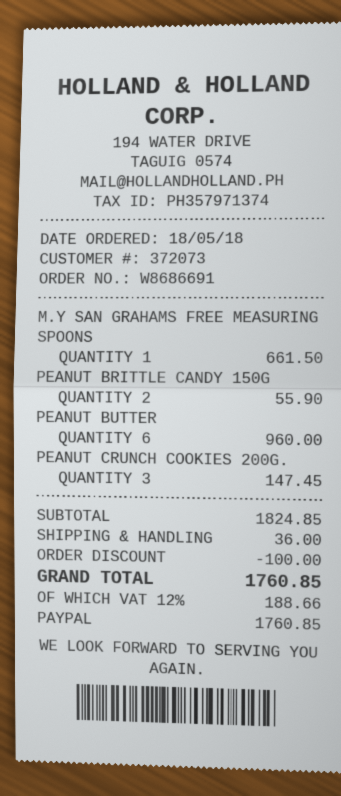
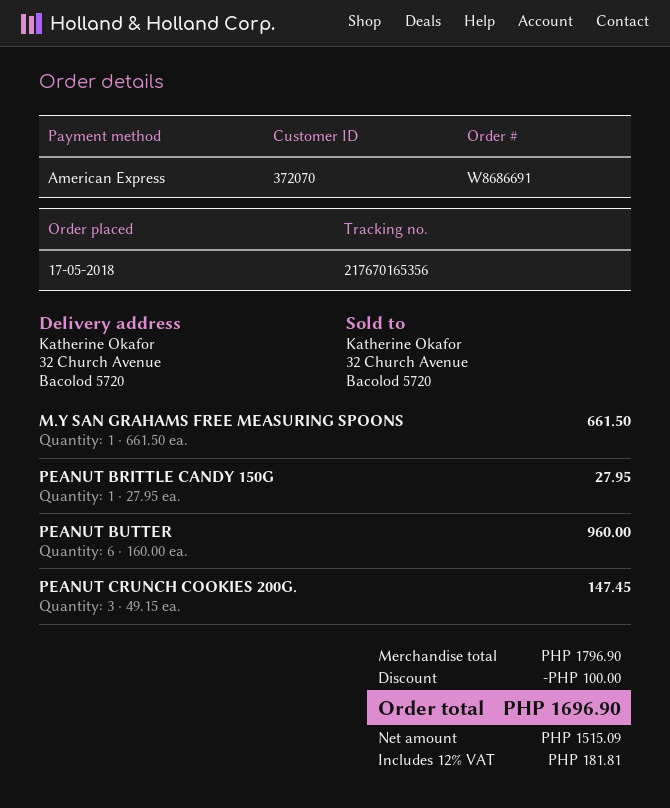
order date: 2018-05-18 -> 2018-05-17
customer number: 372073 -> 372070
payment method: PayPal -> American Express
PEANUT BRITTLE CANDY 150G: 2 for 55.90 -> 1 for 27.95
subtotal: 1824.85 -> 1796.90
shipping: 36.00 -> none
tax: 12% = 188.66 -> 12% = 181.81
total: 1760.85 -> 1696.90

